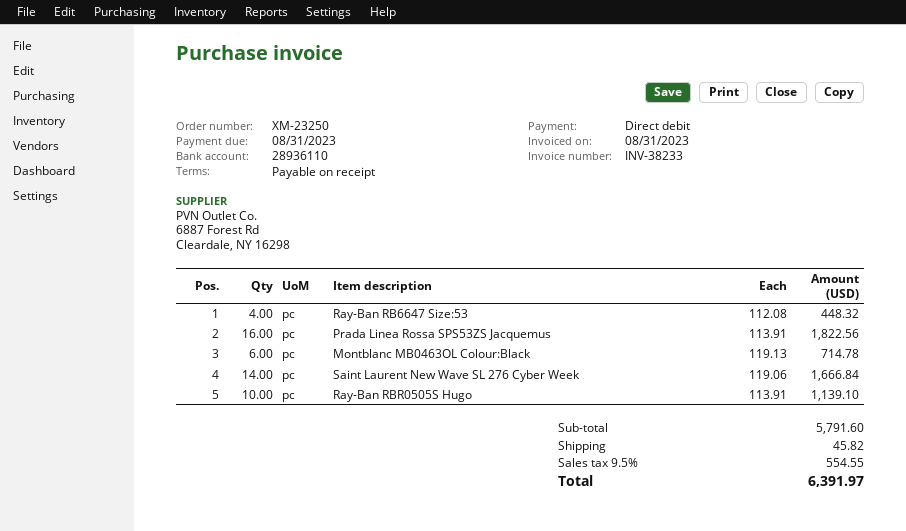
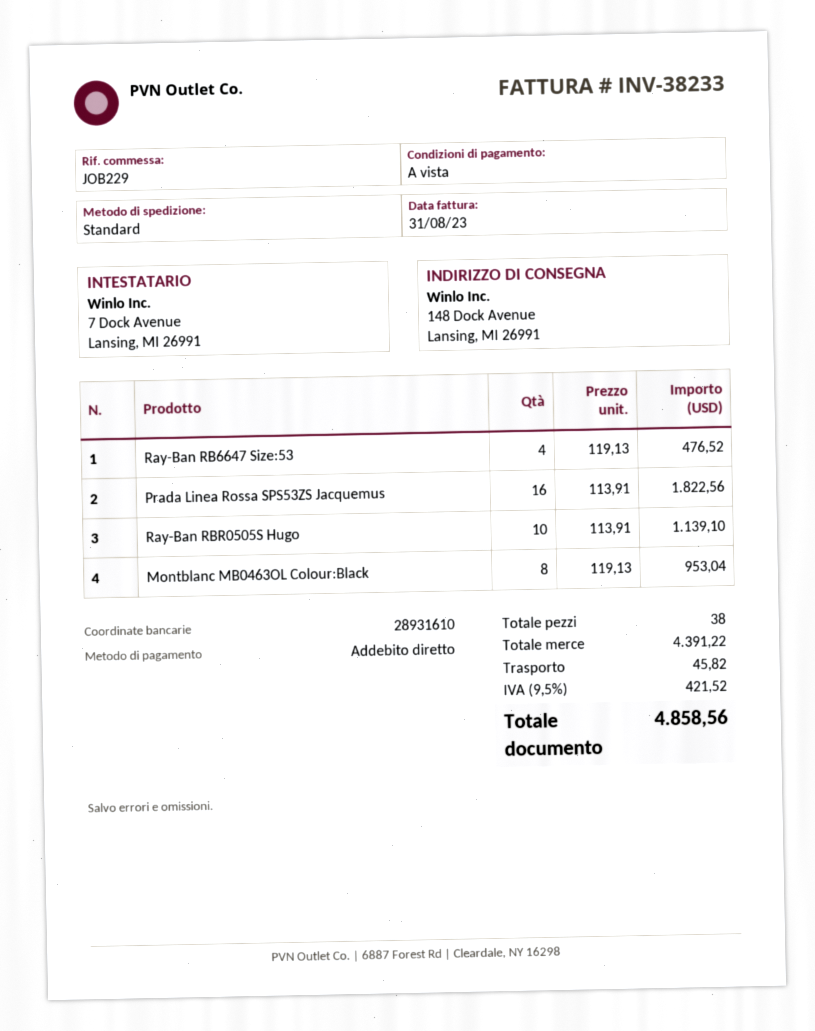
bank account: 28936110 -> 28931610
Ray-Ban RB6647 Size:53: 4 x 112.08 = 448.32 -> 4 x 119.13 = 476.52
Montblanc MB0463OL Colour:Black: 6 x 119.13 = 714.78 -> 8 x 119.13 = 953.04
Saint Laurent New Wave SL 276 Cyber Week: 14 x 119.06 = 1666.84 -> none
subtotal: 5791.60 -> 4391.22
tax: 9.5% = 554.55 -> 9.5% = 421.52
total: 6391.97 -> 4858.56

